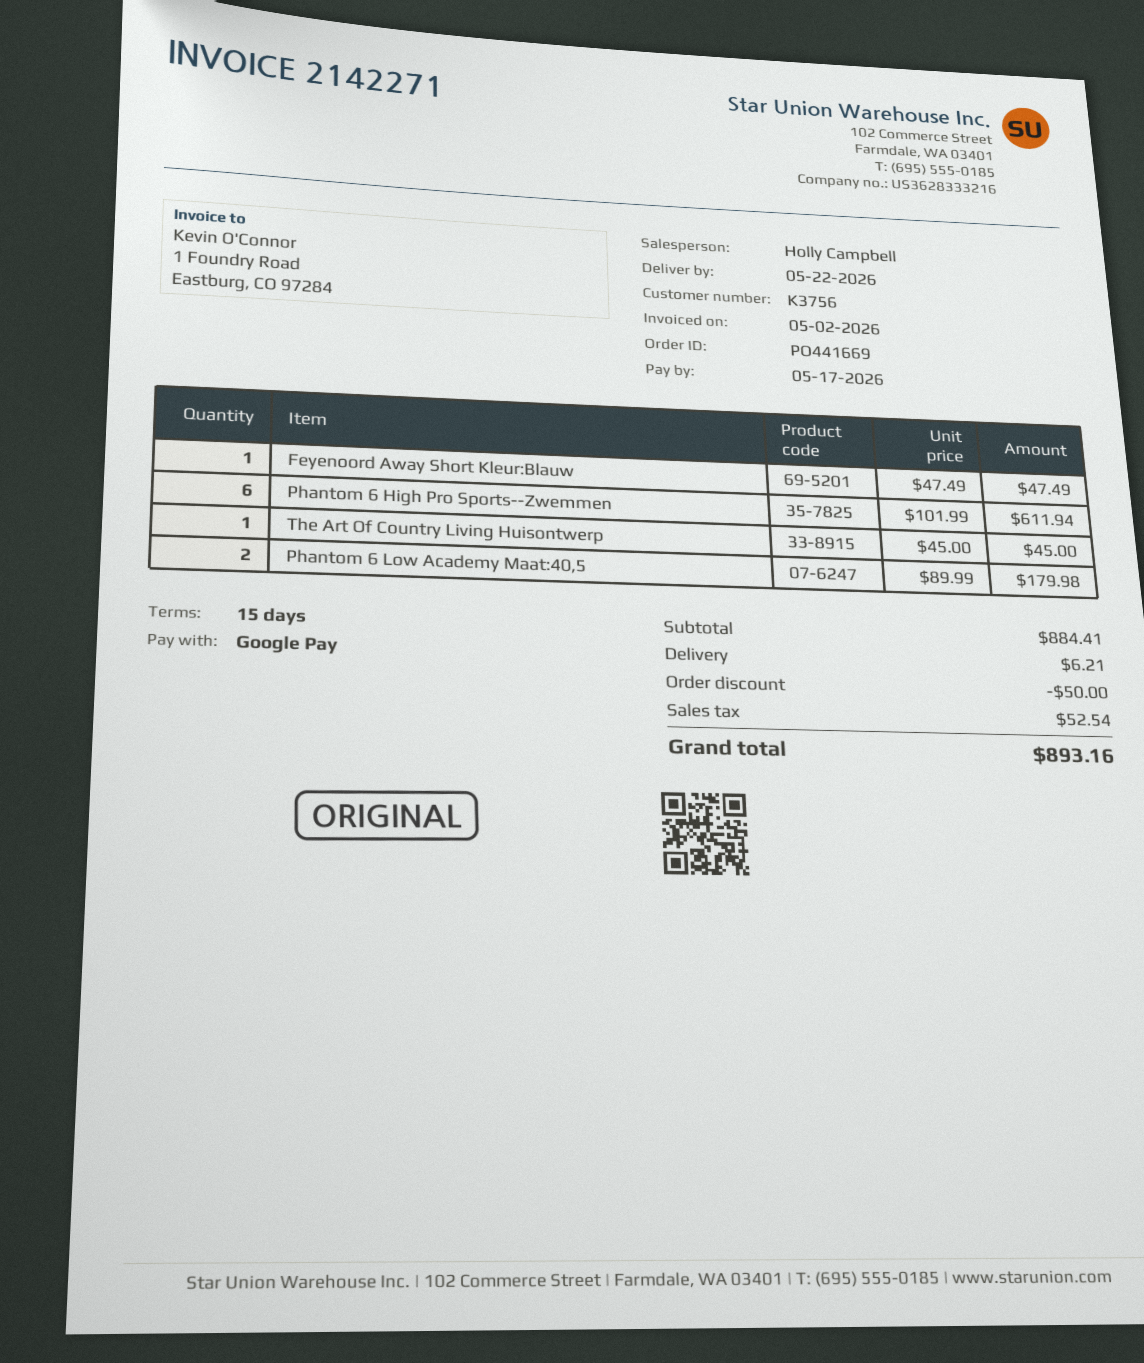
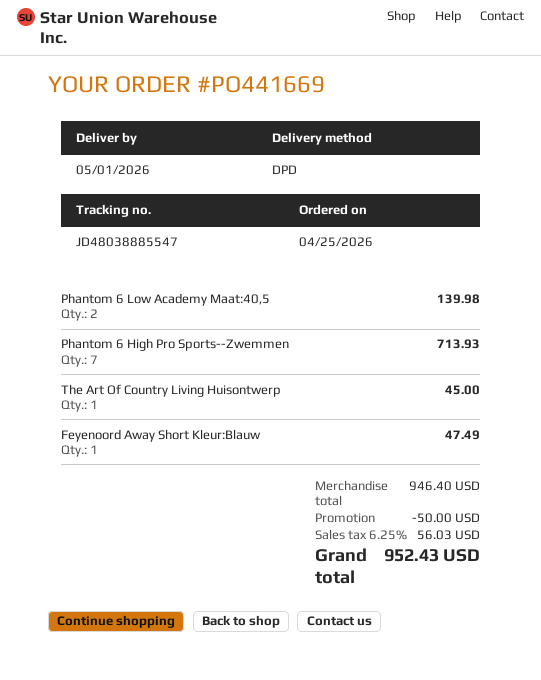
delivery date: 2026-05-22 -> 2026-05-01
Phantom 6 High Pro Sports--Zwemmen: 6 for 611.94 -> 7 for 713.93
Phantom 6 Low Academy Maat:40,5: 2 for 179.98 -> 2 for 139.98
subtotal: 884.41 -> 946.40
shipping: 6.21 -> none
tax: 52.54 -> 56.03
total: 893.16 -> 952.43

